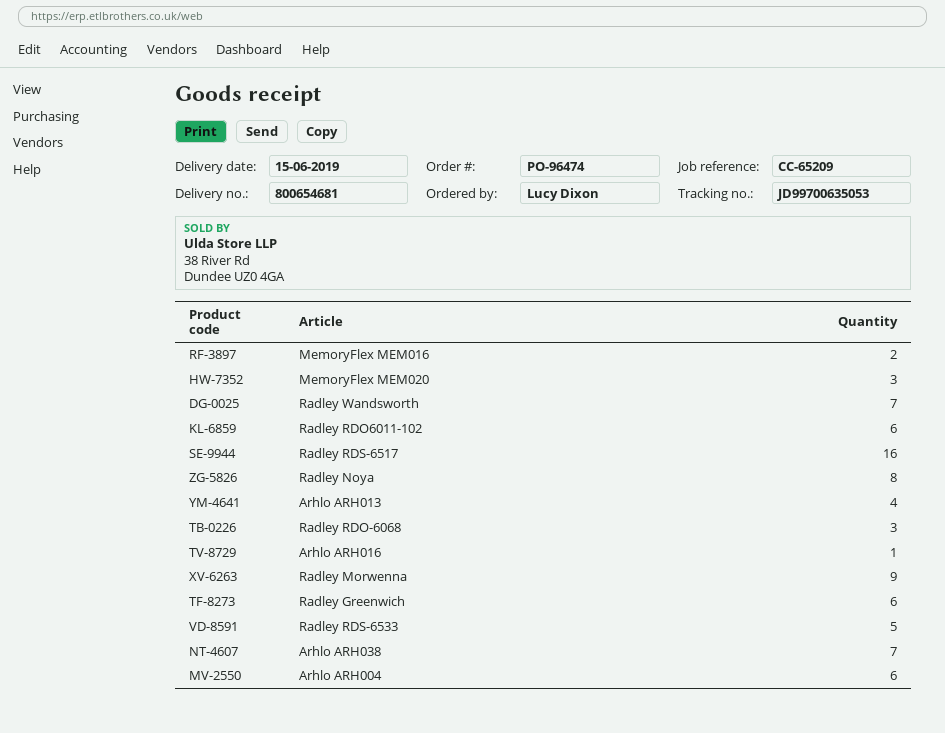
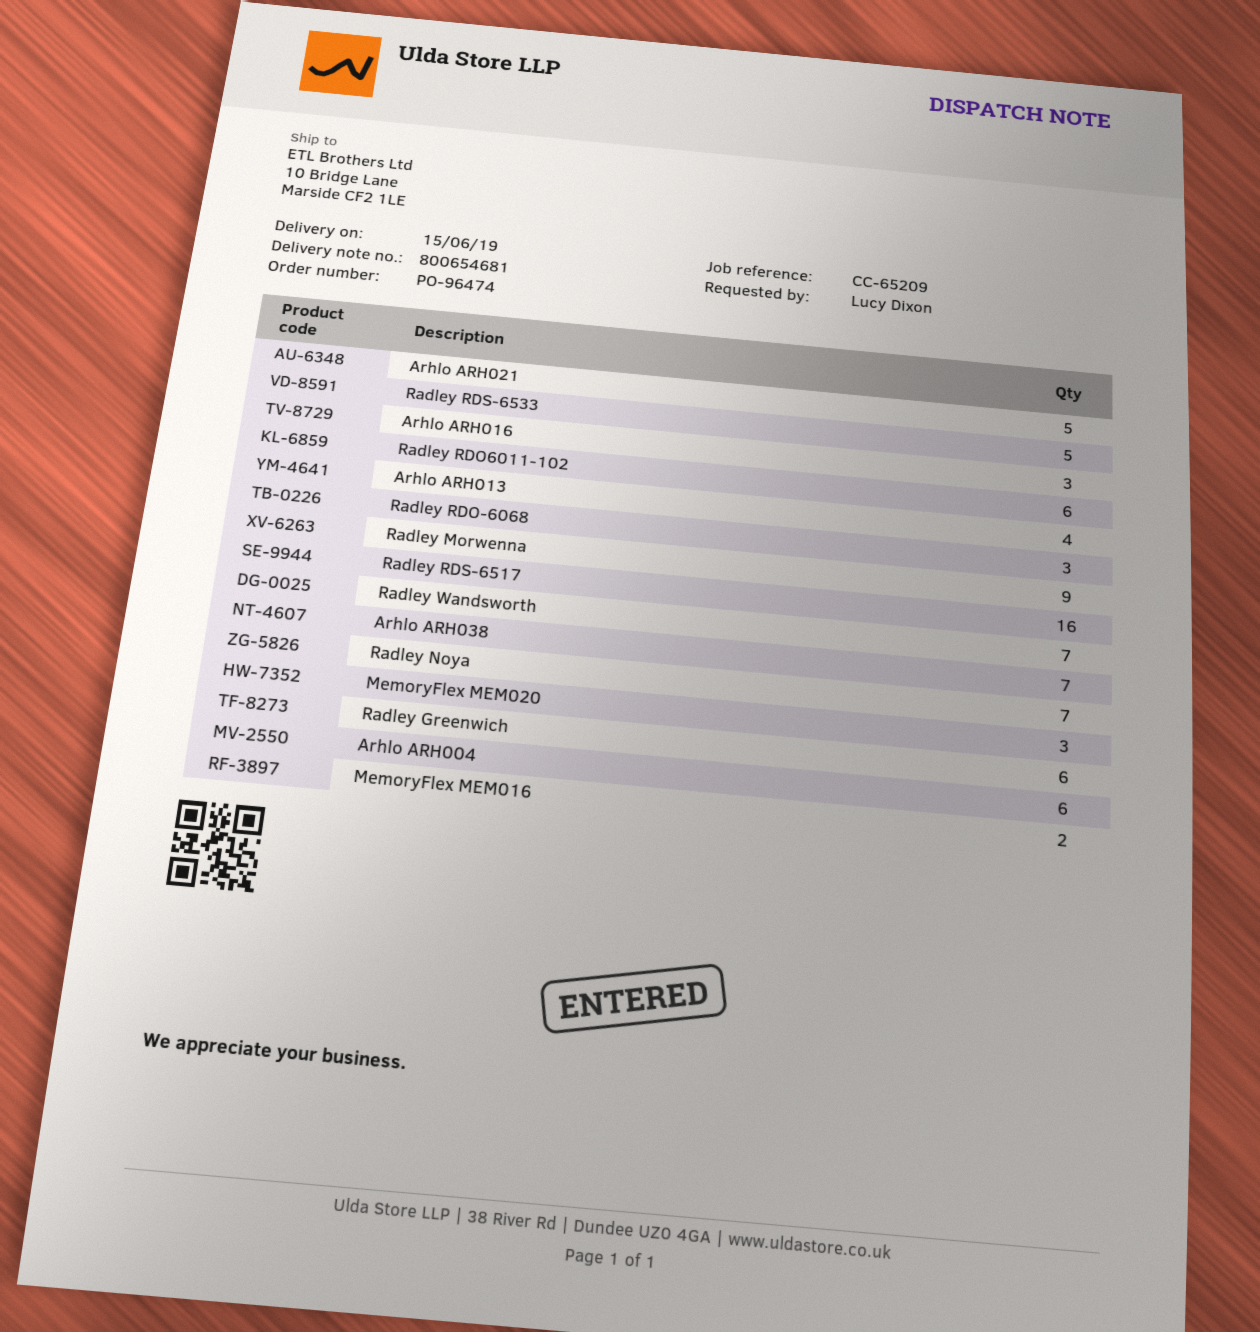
Radley Noya: 8 -> 7
Arhlo ARH016: 1 -> 3
Arhlo ARH021: none -> 5

